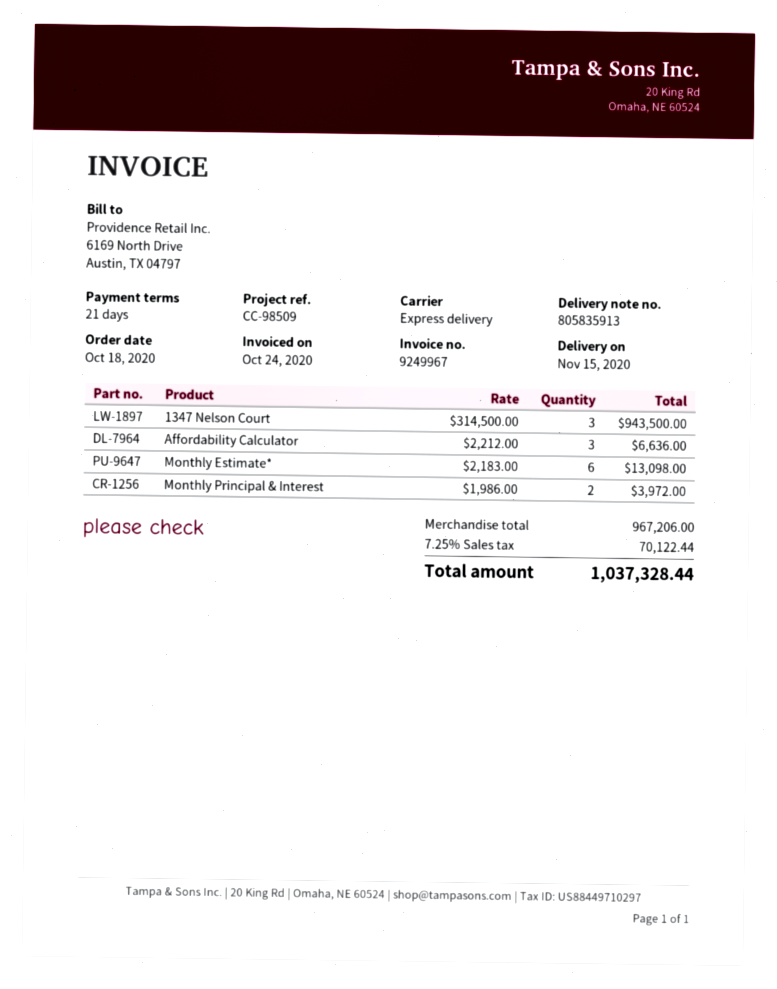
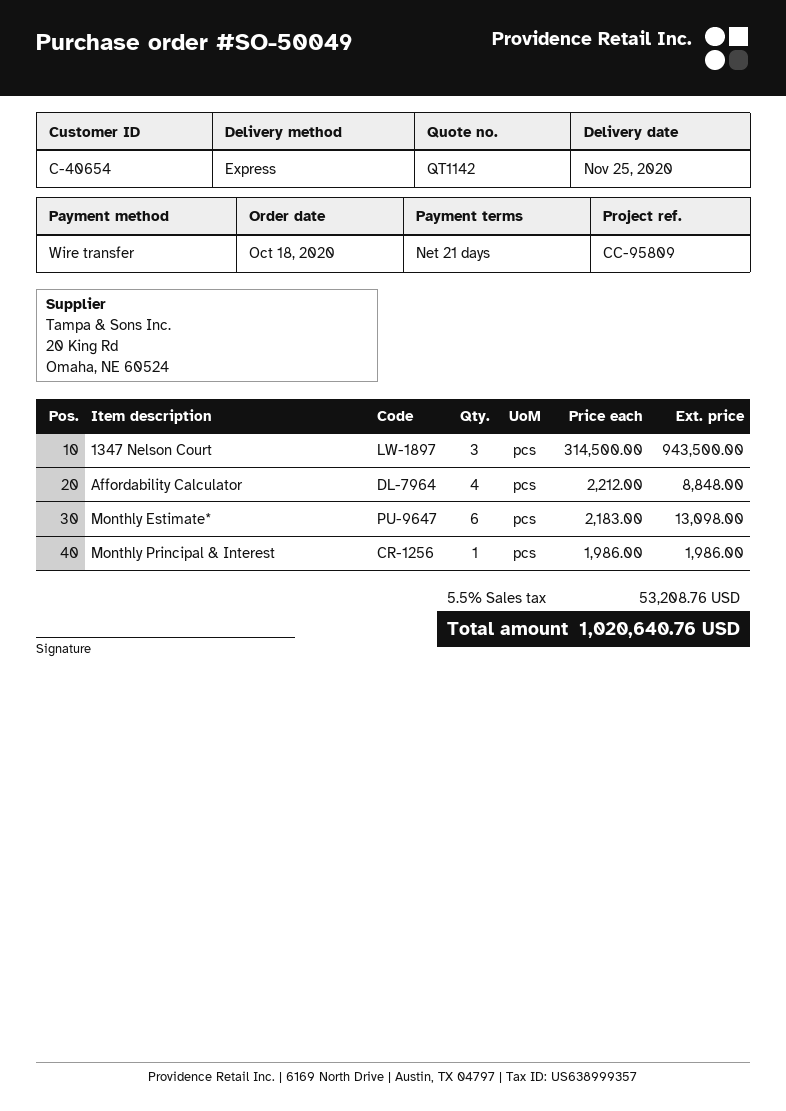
delivery date: 2020-11-15 -> 2020-11-25
reference: CC-98509 -> CC-95809
Affordability Calculator: 3 x 2212.00 = 6636.00 -> 4 x 2212.00 = 8848.00
Monthly Principal & Interest: 2 x 1986.00 = 3972.00 -> 1 x 1986.00 = 1986.00
tax: 7.25% = 70122.44 -> 5.5% = 53208.76
total: 1037328.44 -> 1020640.76

